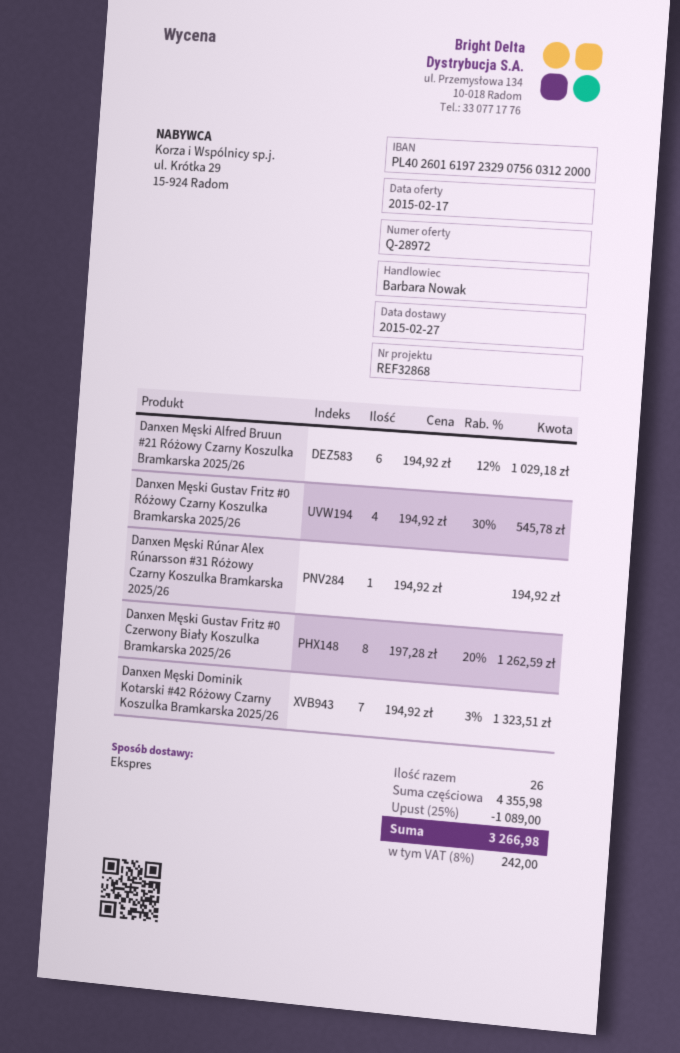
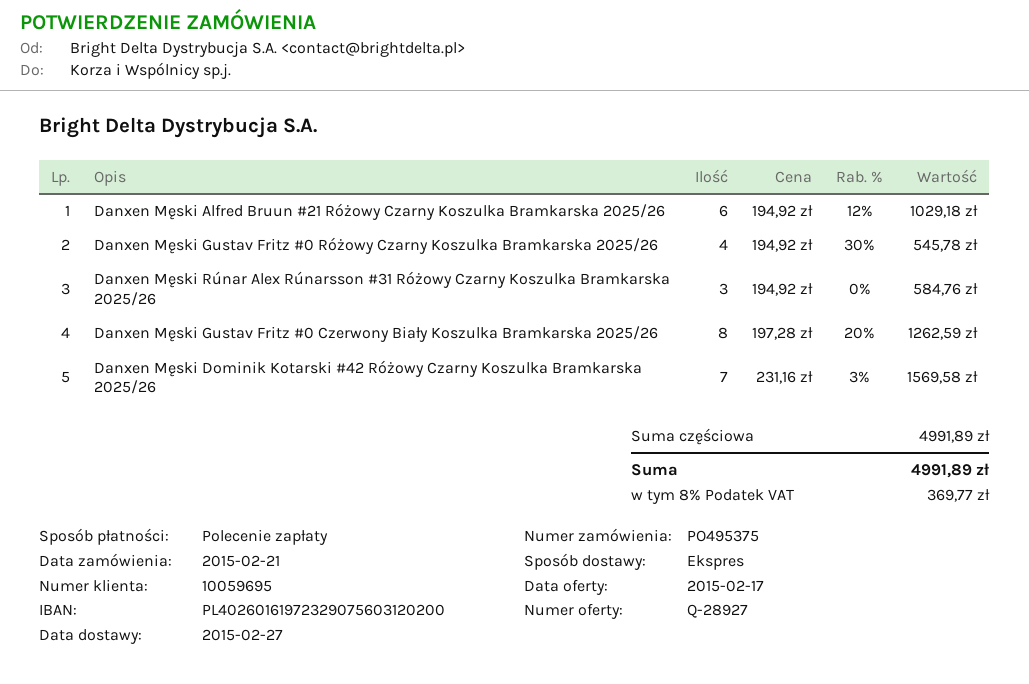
quote number: Q-28972 -> Q-28927
bank account: PL40260161972329075603122000 -> PL40260161972329075603120200
Danxen Męski Rúnar Alex Rúnarsson #31 Różowy Czarny Koszulka Bramkarska 2025/26: 1 x 194.92 = 194.92 -> 3 x 194.92 = 584.76
Danxen Męski Dominik Kotarski #42 Różowy Czarny Koszulka Bramkarska 2025/26: 7 x 194.92 - 3% = 1323.51 -> 7 x 231.16 - 3% = 1569.58
subtotal: 4355.98 -> 4991.89
discount: 25% = 1089.00 -> none
tax: 8% = 242.00 -> 8% = 369.77
total: 3266.98 -> 4991.89

